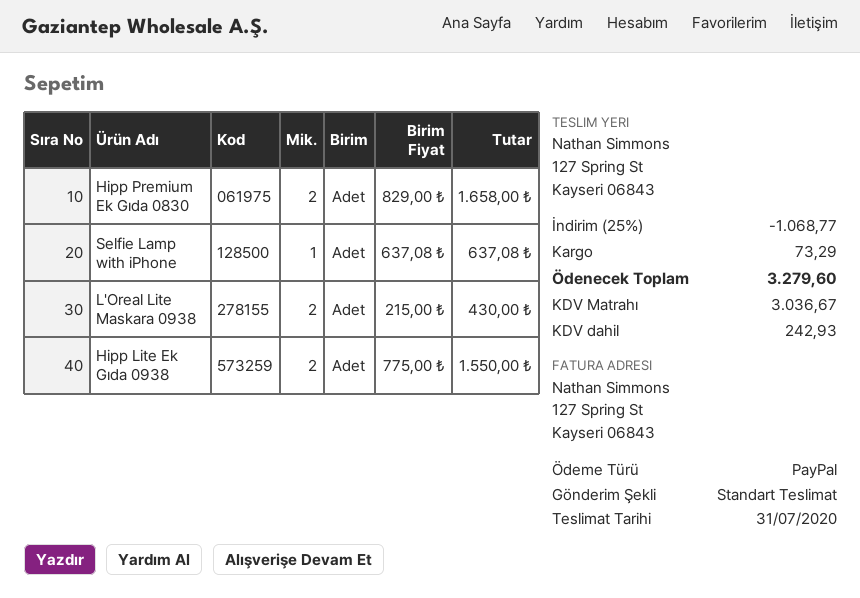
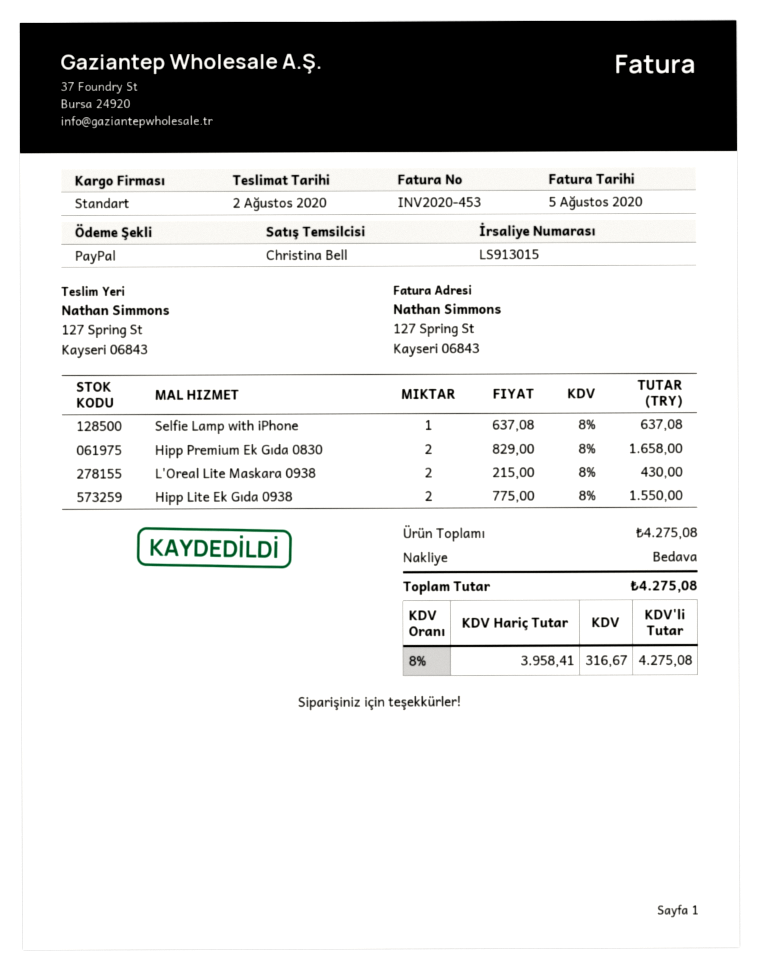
delivery date: 2020-07-31 -> 2020-08-02
discount: 25% = 1068.77 -> none
shipping: 73.29 -> 0.00
net: 3036.67 -> 3958.41
tax: 242.93 -> 316.67
total: 3279.60 -> 4275.08

